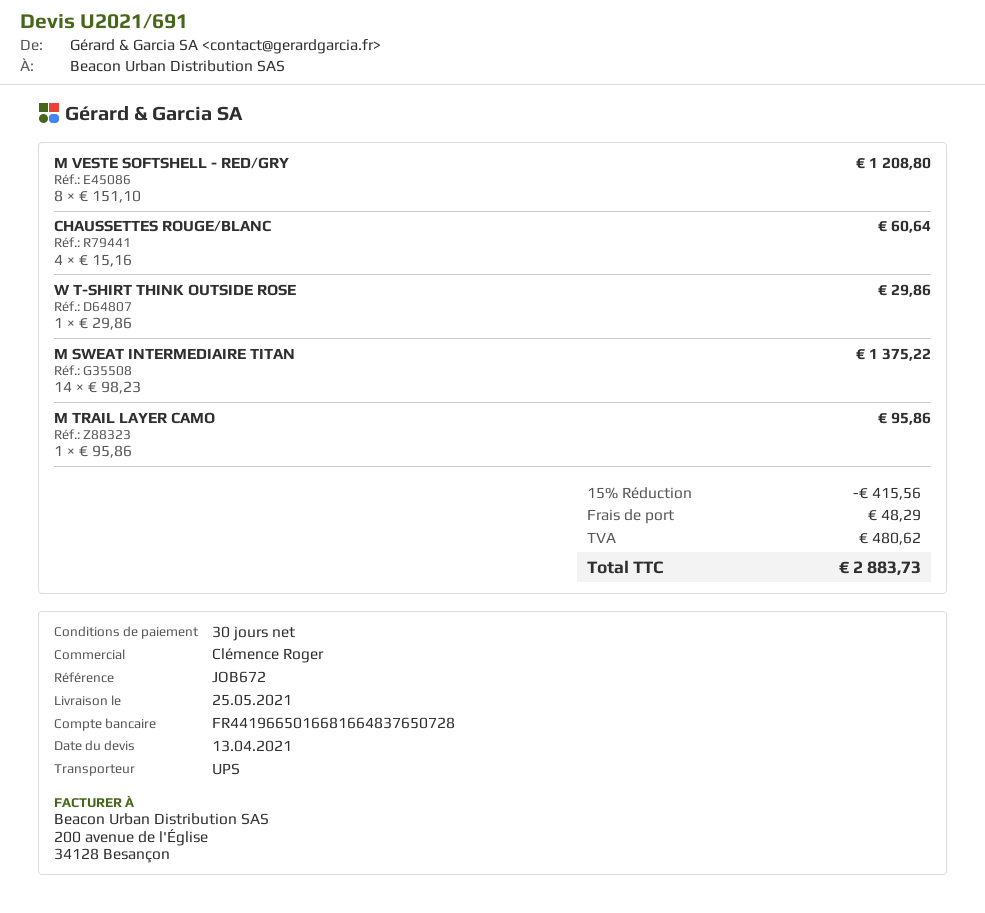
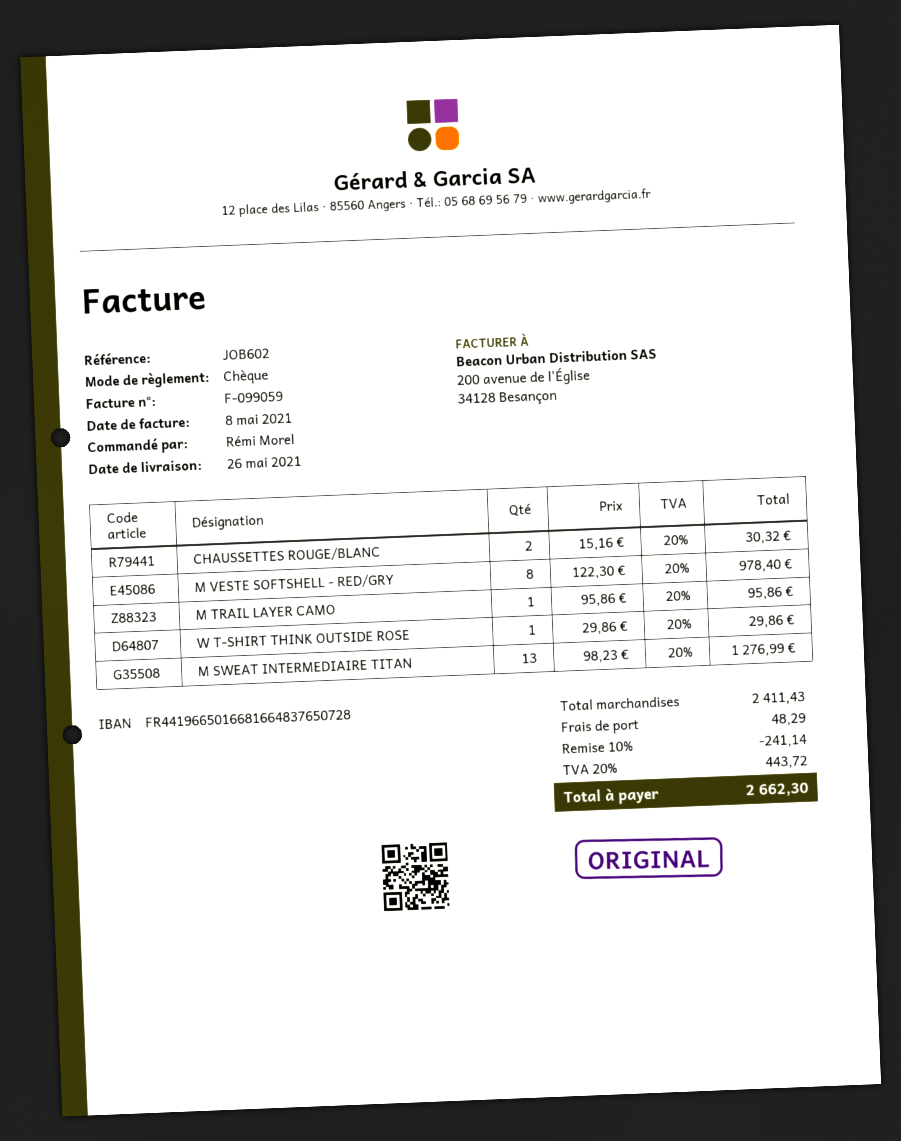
delivery date: 2021-05-25 -> 2021-05-26
reference: JOB672 -> JOB602
M VESTE SOFTSHELL - RED/GRY: 8 x 151.10 = 1208.80 -> 8 x 122.30 = 978.40
CHAUSSETTES ROUGE/BLANC: 4 x 15.16 = 60.64 -> 2 x 15.16 = 30.32
M SWEAT INTERMEDIAIRE TITAN: 14 x 98.23 = 1375.22 -> 13 x 98.23 = 1276.99
discount: 15% = 415.56 -> 10% = 241.14
tax: 480.62 -> 443.72
total: 2883.73 -> 2662.30

